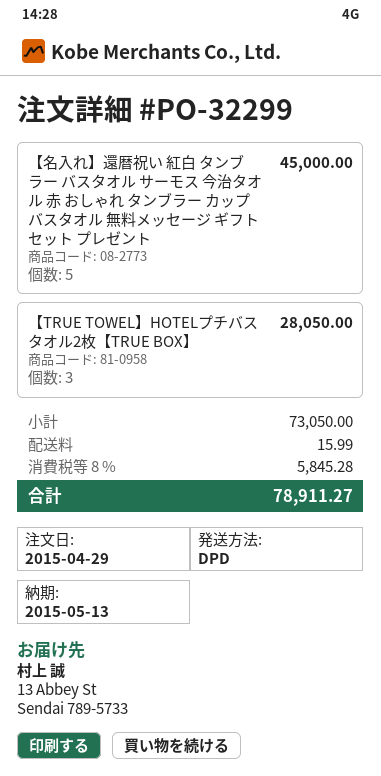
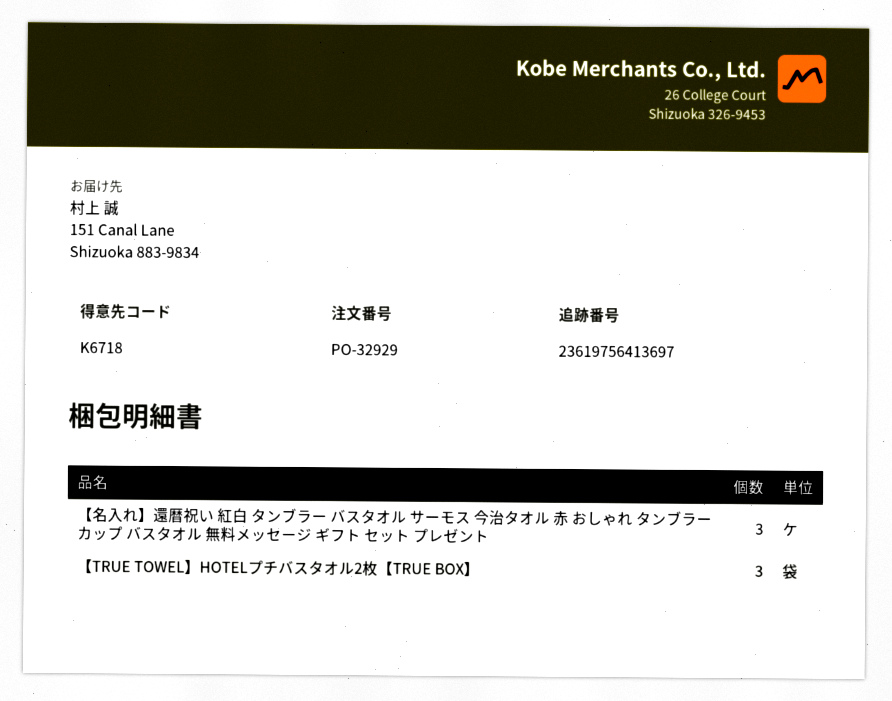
order number: PO-32299 -> PO-32929
ship to: 13 Abbey St, Sendai 789-5733 -> 151 Canal Lane, Shizuoka 883-9834
【名入れ】還暦祝い 紅白 タンブラー バスタオル サーモス 今治タオル 赤 おしゃれ タンブラー カップ バスタオル 無料メッセージ ギフト セット プレゼント: 5 -> 3

